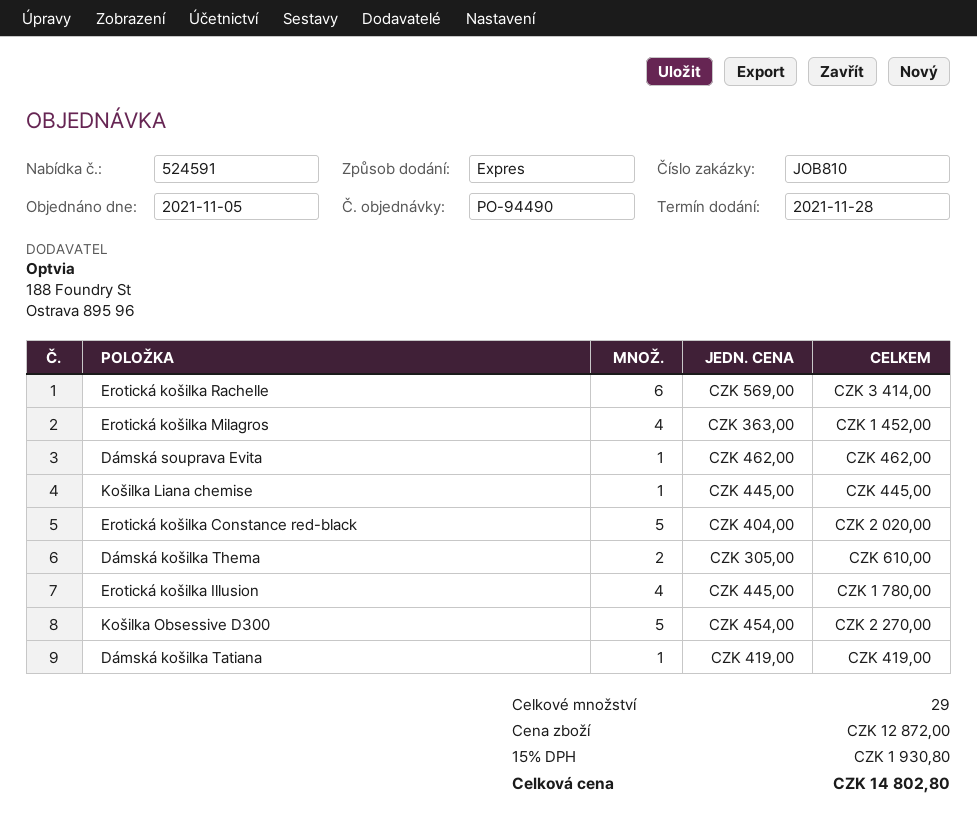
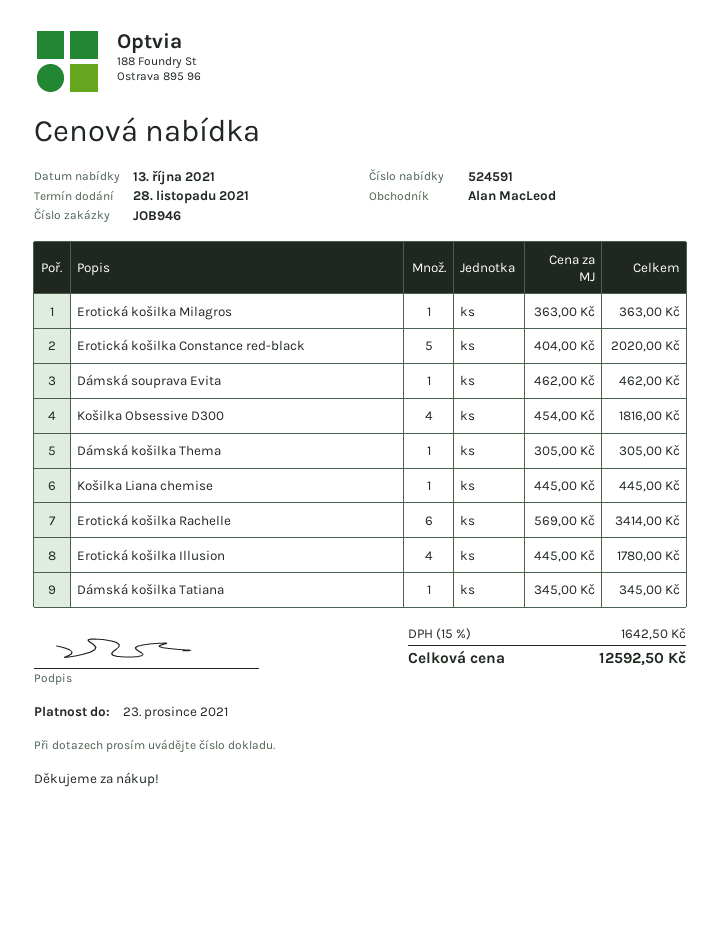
reference: JOB810 -> JOB946
Erotická košilka Milagros: 4 x 363.00 = 1452.00 -> 1 x 363.00 = 363.00
Dámská košilka Thema: 2 x 305.00 = 610.00 -> 1 x 305.00 = 305.00
Košilka Obsessive D300: 5 x 454.00 = 2270.00 -> 4 x 454.00 = 1816.00
Dámská košilka Tatiana: 1 x 419.00 = 419.00 -> 1 x 345.00 = 345.00
tax: 15% = 1930.80 -> 15% = 1642.50
total: 14802.80 -> 12592.50

